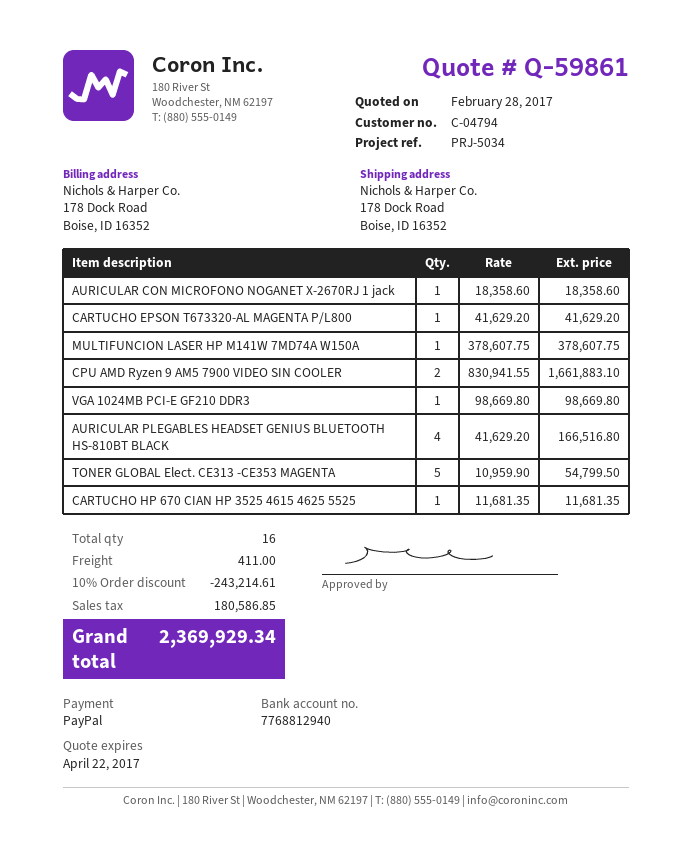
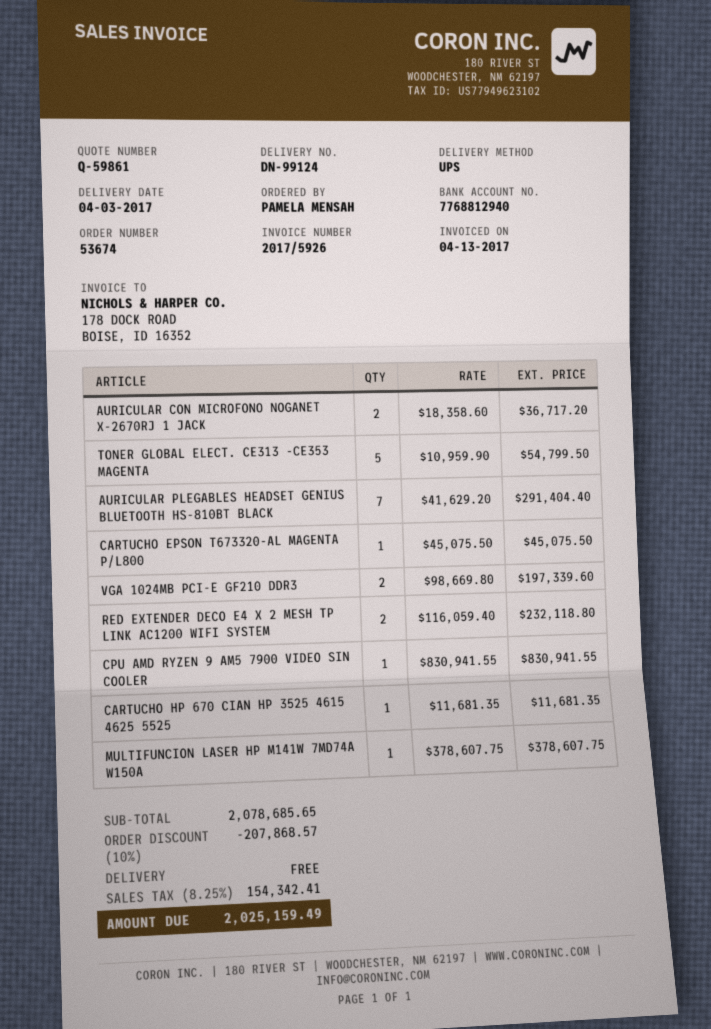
AURICULAR CON MICROFONO NOGANET X-2670RJ 1 jack: 1 x 18358.60 = 18358.60 -> 2 x 18358.60 = 36717.20
CARTUCHO EPSON T673320-AL MAGENTA P/L800: 1 x 41629.20 = 41629.20 -> 1 x 45075.50 = 45075.50
CPU AMD Ryzen 9 AM5 7900 VIDEO SIN COOLER: 2 x 830941.55 = 1661883.10 -> 1 x 830941.55 = 830941.55
VGA 1024MB PCI-E GF210 DDR3: 1 x 98669.80 = 98669.80 -> 2 x 98669.80 = 197339.60
AURICULAR PLEGABLES HEADSET GENIUS BLUETOOTH HS-810BT BLACK: 4 x 41629.20 = 166516.80 -> 7 x 41629.20 = 291404.40
RED EXTENDER DECO E4 X 2 MESH TP LINK AC1200 WIFI SYSTEM: none -> 2 x 116059.40 = 232118.80
discount: 10% = 243214.61 -> 10% = 207868.57
shipping: 411.00 -> 0.00
tax: 180586.85 -> 154342.41
total: 2369929.34 -> 2025159.49

